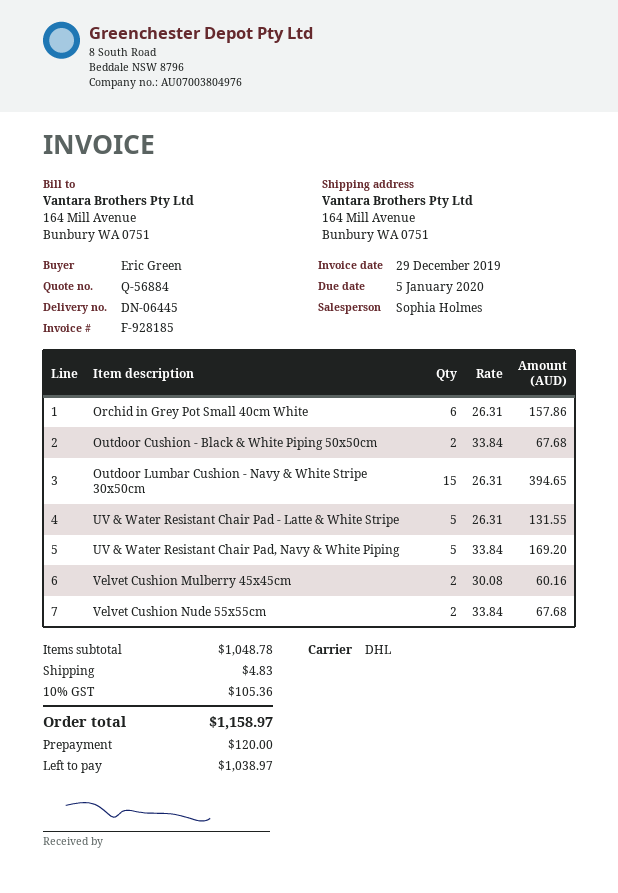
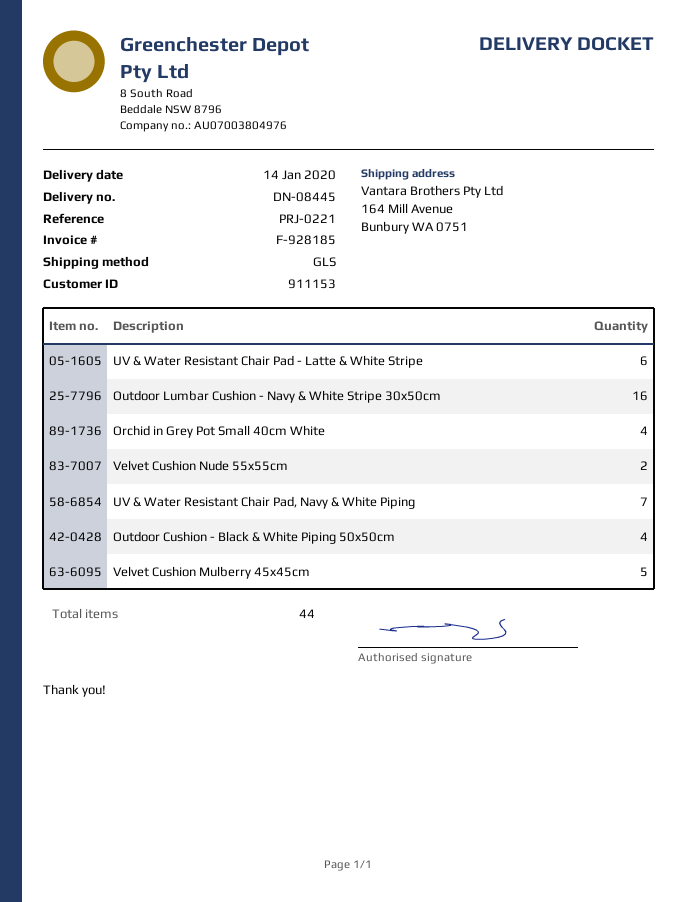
delivery note number: DN-06445 -> DN-08445
shipping method: DHL -> GLS
Orchid in Grey Pot Small 40cm White: 6 -> 4
Outdoor Cushion - Black & White Piping 50x50cm: 2 -> 4
Outdoor Lumbar Cushion - Navy & White Stripe 30x50cm: 15 -> 16
UV & Water Resistant Chair Pad - Latte & White Stripe: 5 -> 6
UV & Water Resistant Chair Pad, Navy & White Piping: 5 -> 7
Velvet Cushion Mulberry 45x45cm: 2 -> 5

